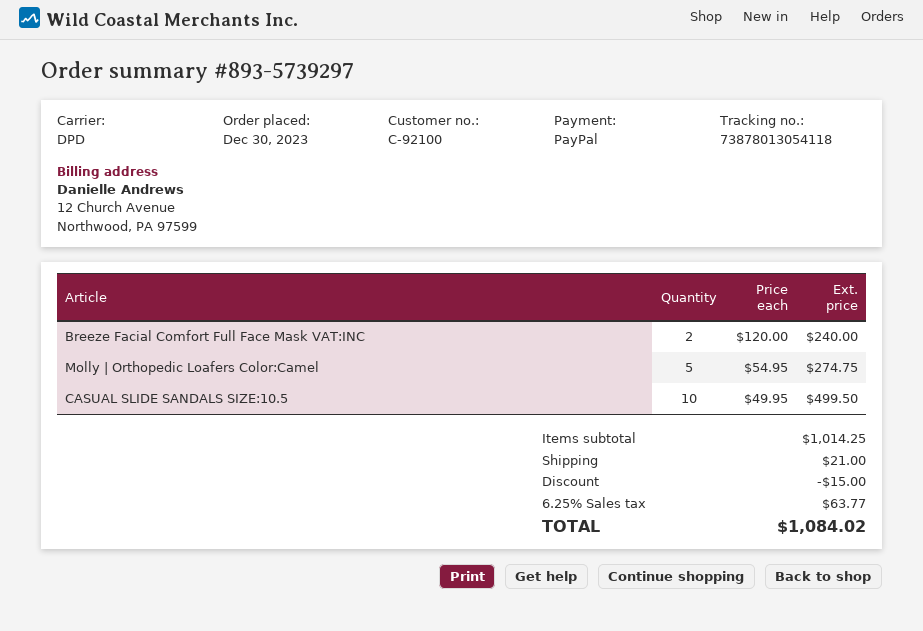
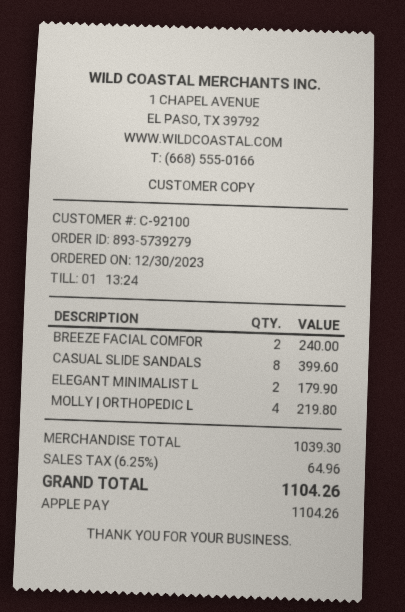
order number: 893-5739297 -> 893-5739279
payment method: PayPal -> Apple Pay
Molly | Orthopedic Loafers Color:Camel: 5 for 274.75 -> 4 for 219.80
CASUAL SLIDE SANDALS SIZE:10.5: 10 for 499.50 -> 8 for 399.60
ELEGANT MINIMALIST L: none -> 2 for 179.90
subtotal: 1014.25 -> 1039.30
discount: 15.00 -> none
shipping: 21.00 -> none
tax: 6.25% = 63.77 -> 6.25% = 64.96
total: 1084.02 -> 1104.26

